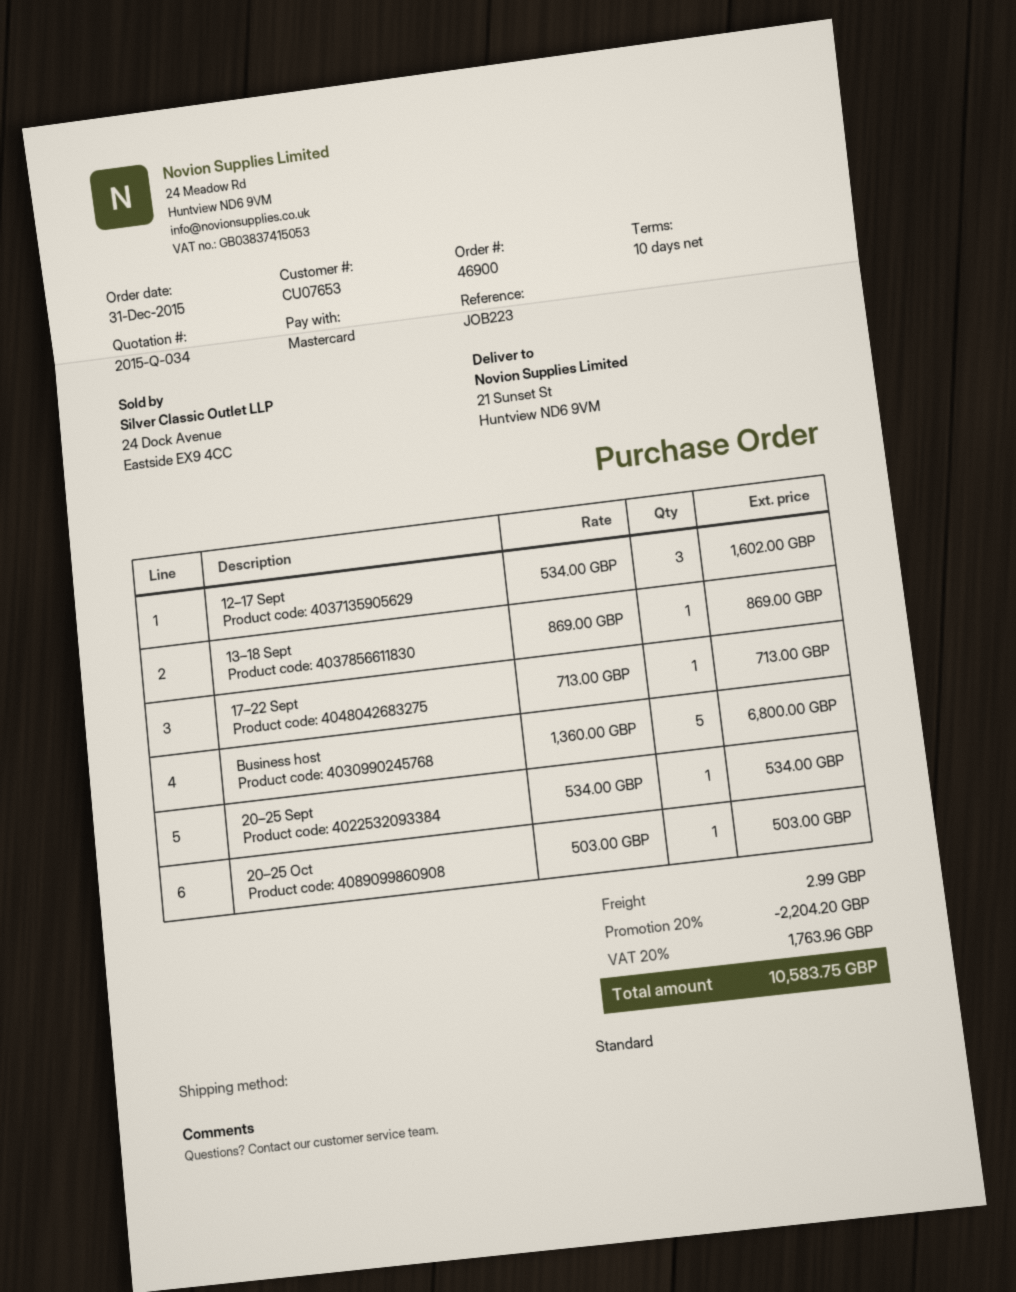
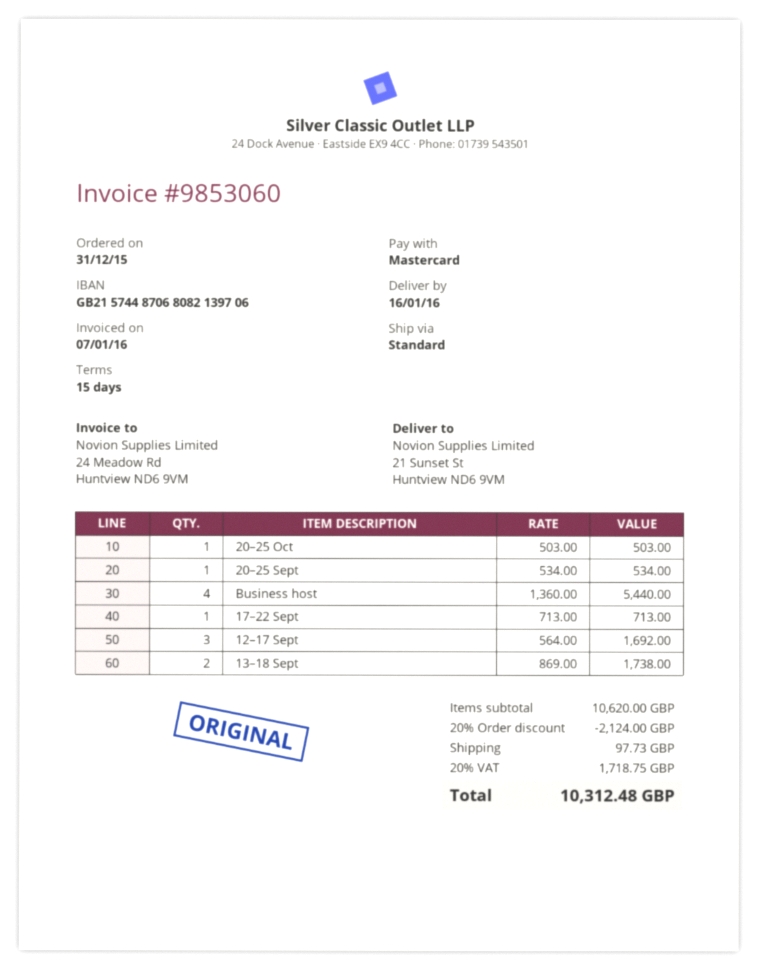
payment terms: 10 days -> 15 days
12–17 Sept: 3 x 534.00 = 1602.00 -> 3 x 564.00 = 1692.00
13–18 Sept: 1 x 869.00 = 869.00 -> 2 x 869.00 = 1738.00
Business host: 5 x 1360.00 = 6800.00 -> 4 x 1360.00 = 5440.00
discount: 20% = 2204.20 -> 20% = 2124.00
shipping: 2.99 -> 97.73
tax: 20% = 1763.96 -> 20% = 1718.75
total: 10583.75 -> 10312.48

